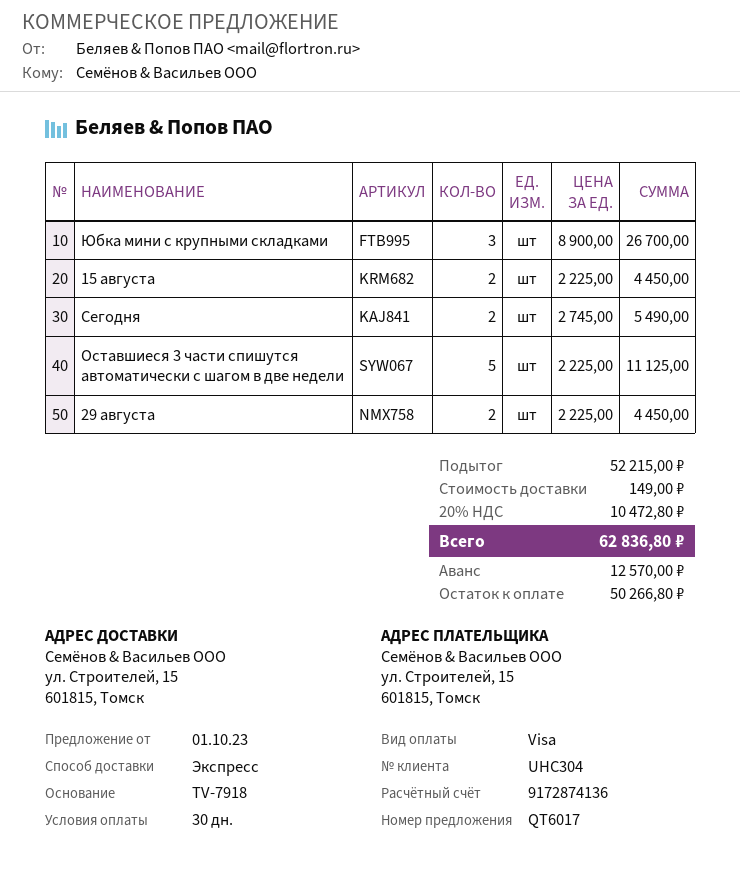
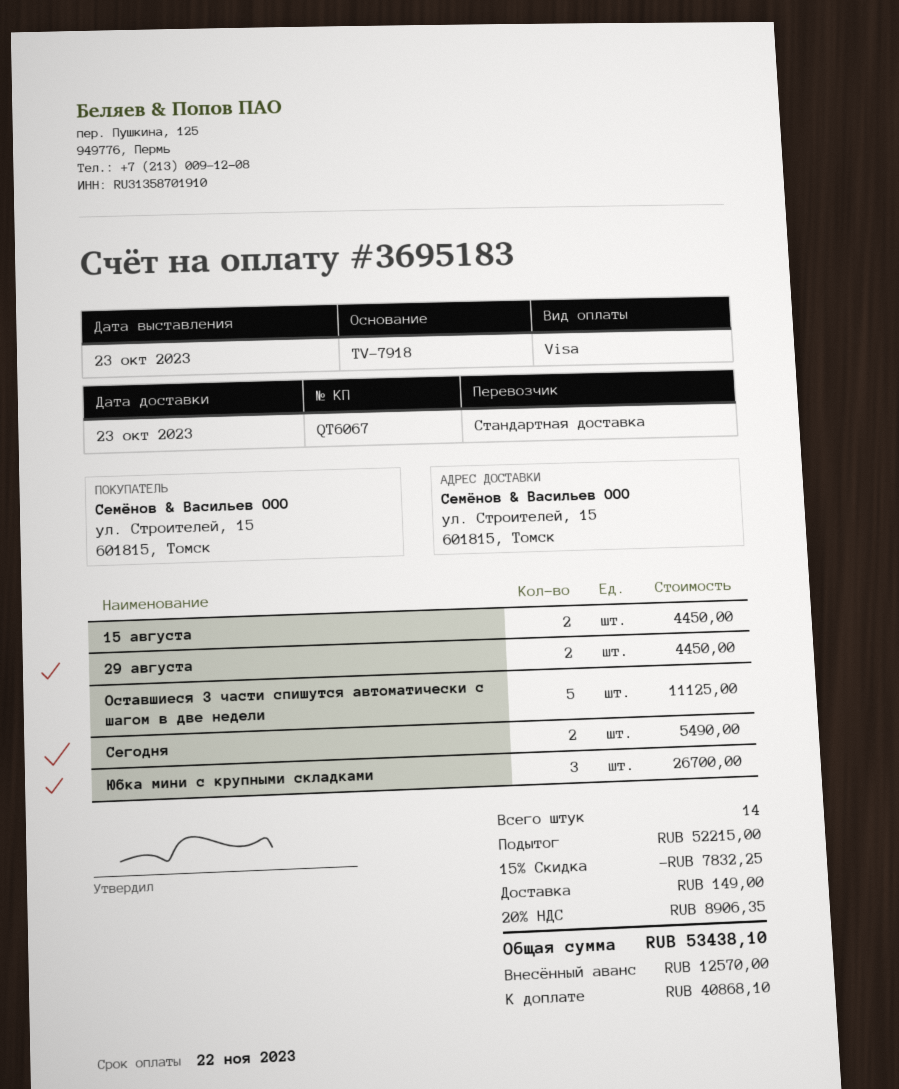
quote number: QT6017 -> QT6067
shipping method: express -> standard
discount: none -> 15% = 7832.25
tax: 20% = 10472.80 -> 20% = 8906.35
total: 62836.80 -> 53438.10
balance: 50266.80 -> 40868.10

